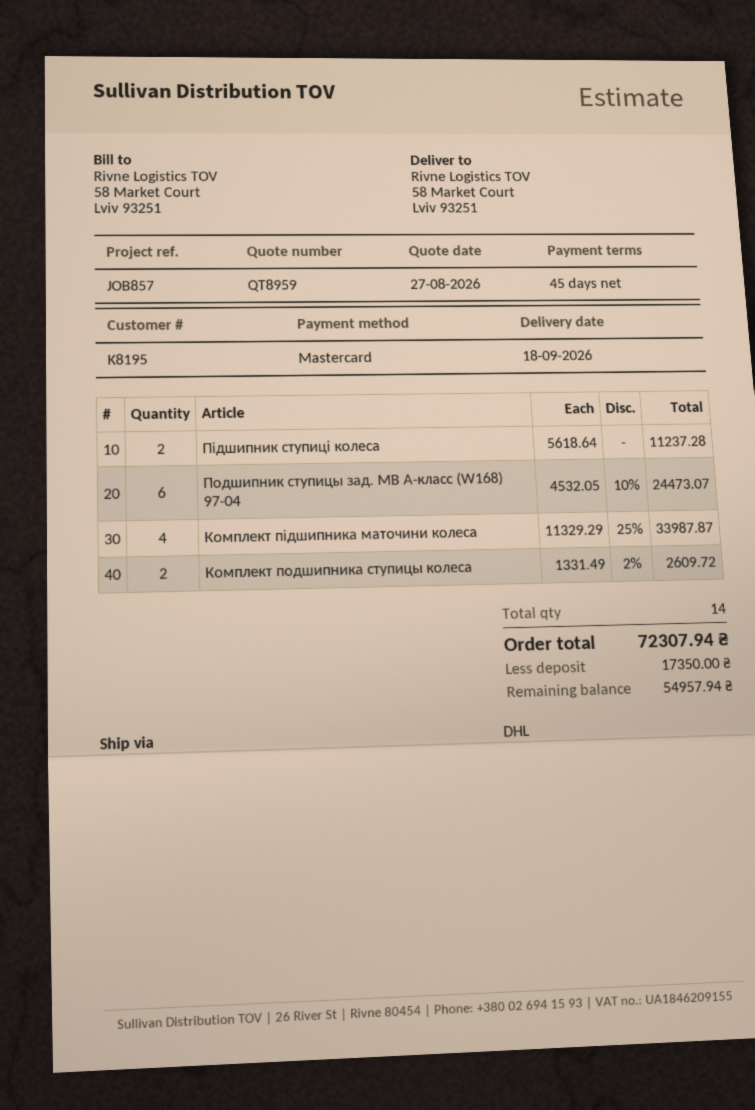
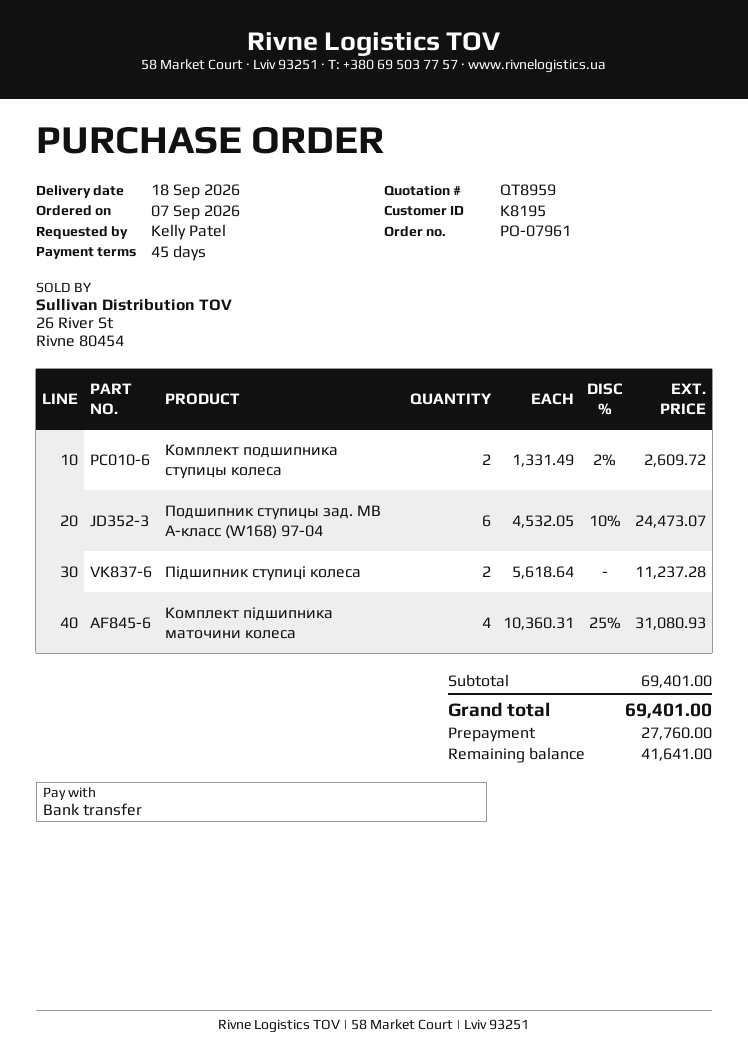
payment method: Mastercard -> bank transfer
Комплект підшипника маточини колеса: 4 x 11329.29 - 25% = 33987.87 -> 4 x 10360.31 - 25% = 31080.93
total: 72307.94 -> 69401.00
deposit: 17350.00 -> 27760.00
balance: 54957.94 -> 41641.00

